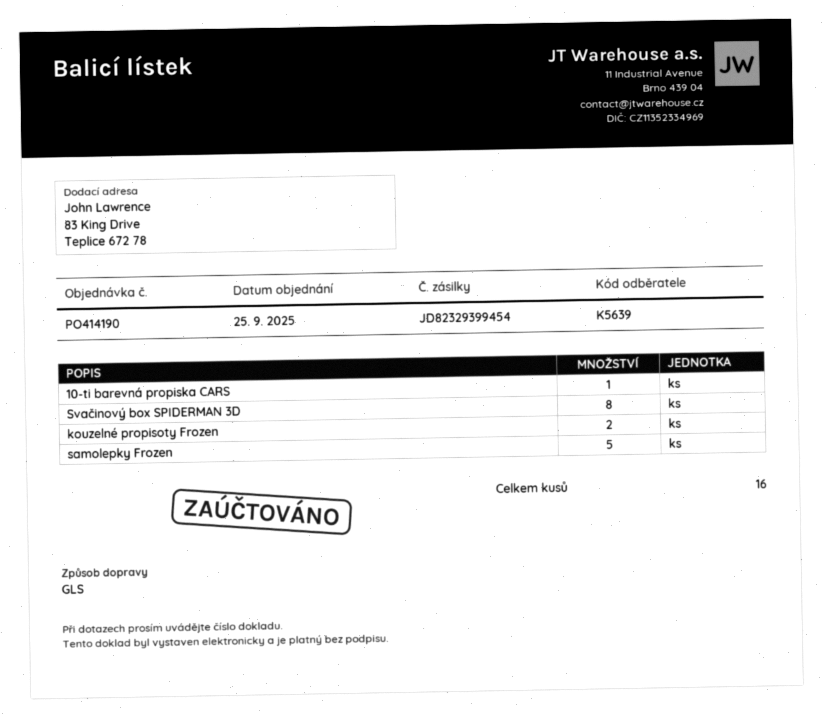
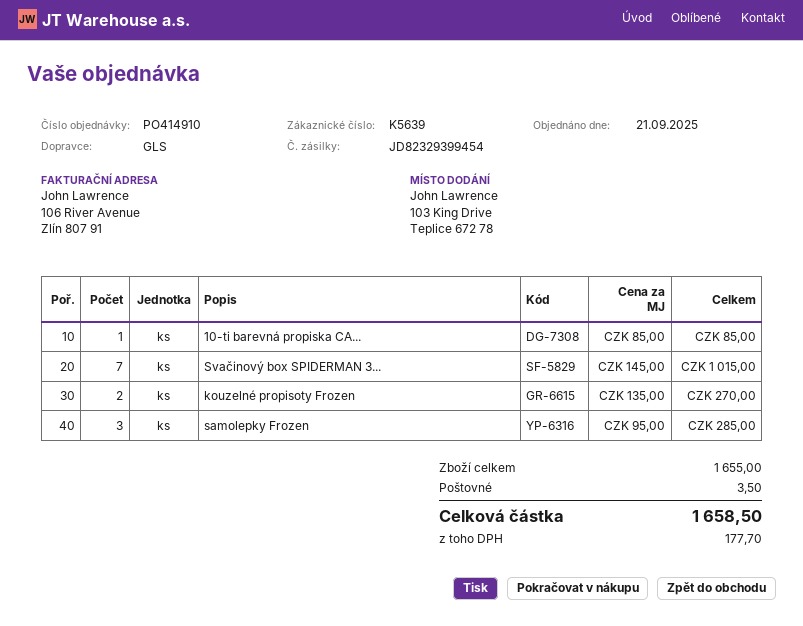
order number: PO414190 -> PO414910
order date: 2025-09-25 -> 2025-09-21
ship to: 83 King Drive, Teplice 672 78 -> 103 King Drive, Teplice 672 78
Svačinový box SPIDERMAN 3D: 8 -> 7
samolepky Frozen: 5 -> 3

